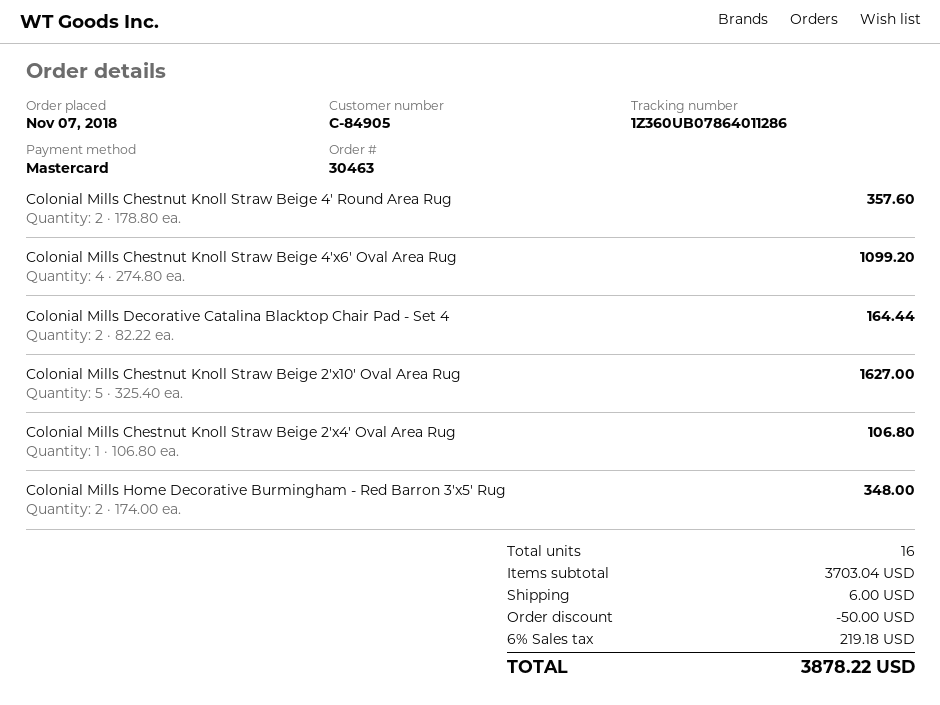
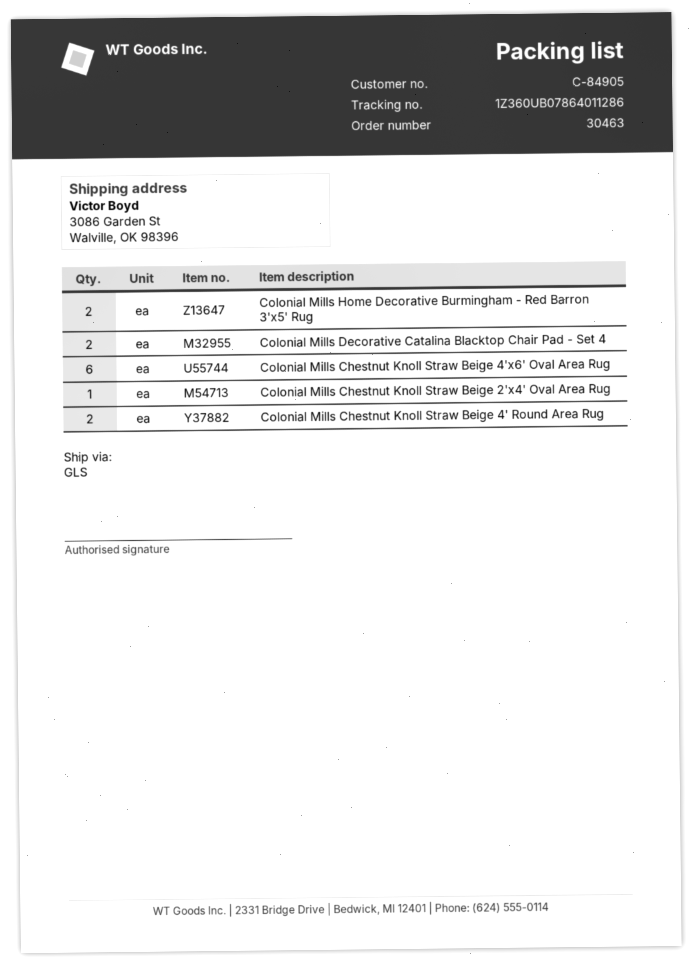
Colonial Mills Chestnut Knoll Straw Beige 4'x6' Oval Area Rug: 4 -> 6
Colonial Mills Chestnut Knoll Straw Beige 2'x10' Oval Area Rug: 5 -> none

